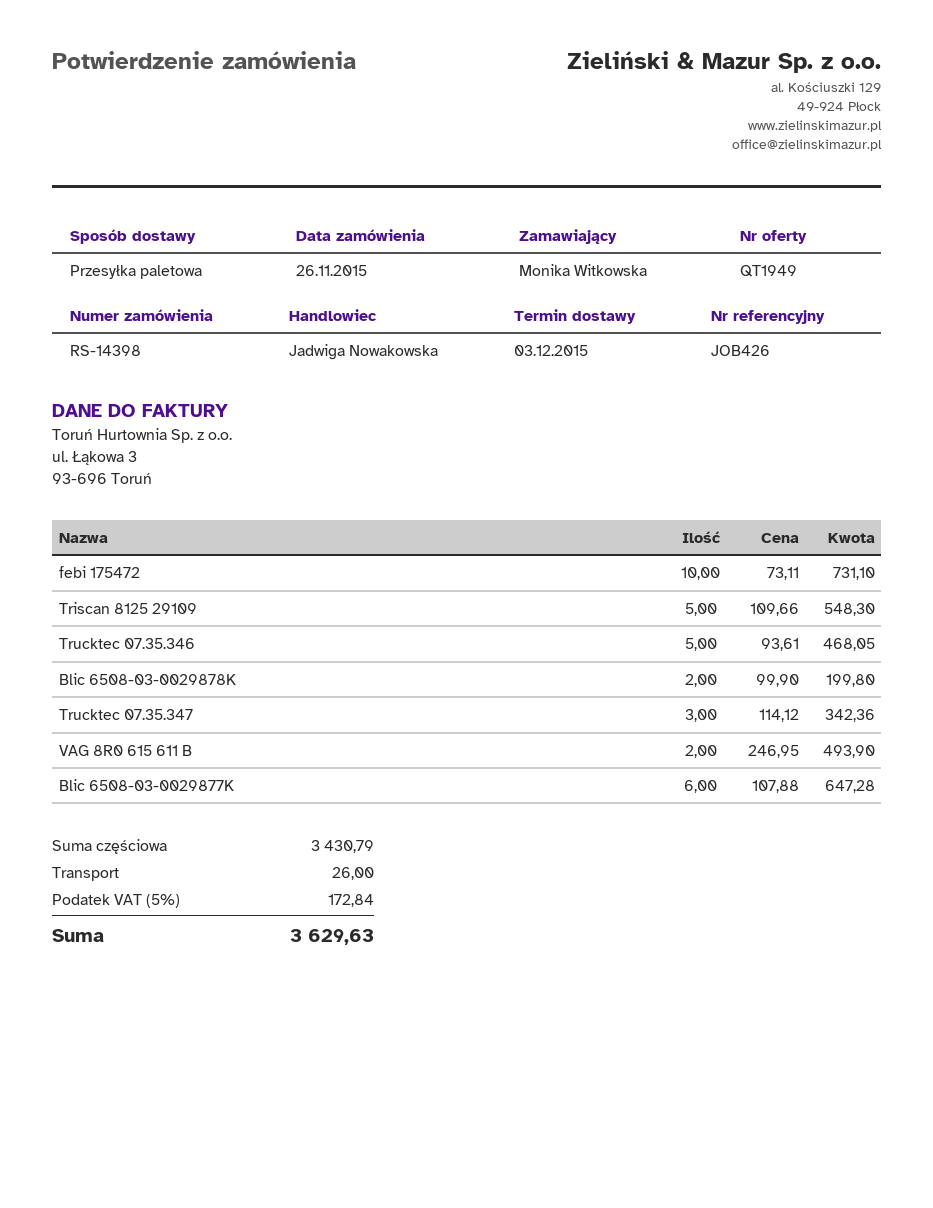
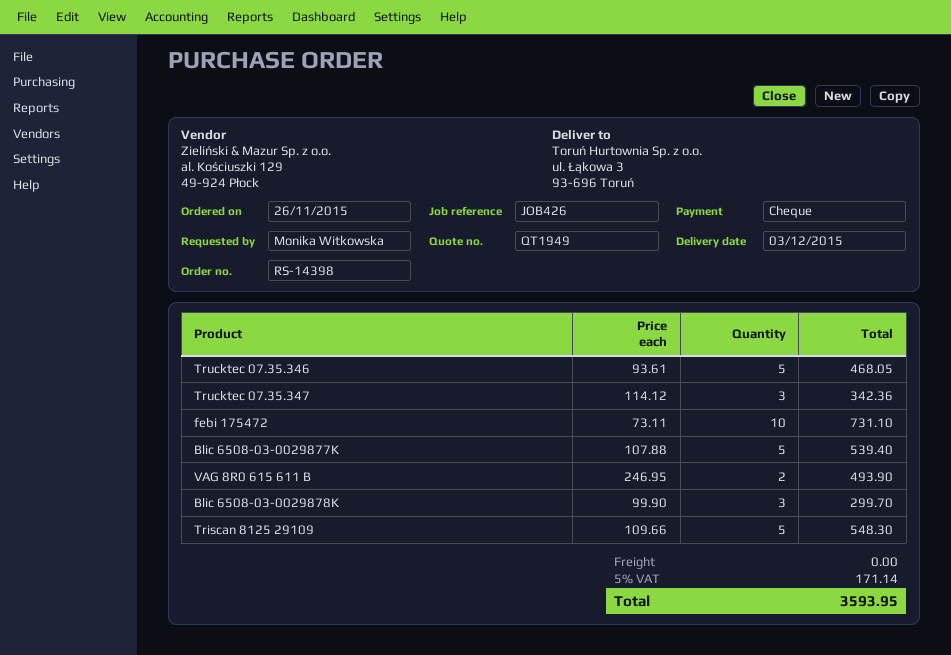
Blic 6508-03-0029878K: 2 x 99.90 = 199.80 -> 3 x 99.90 = 299.70
Blic 6508-03-0029877K: 6 x 107.88 = 647.28 -> 5 x 107.88 = 539.40
shipping: 26.00 -> 0.00
tax: 5% = 172.84 -> 5% = 171.14
total: 3629.63 -> 3593.95

